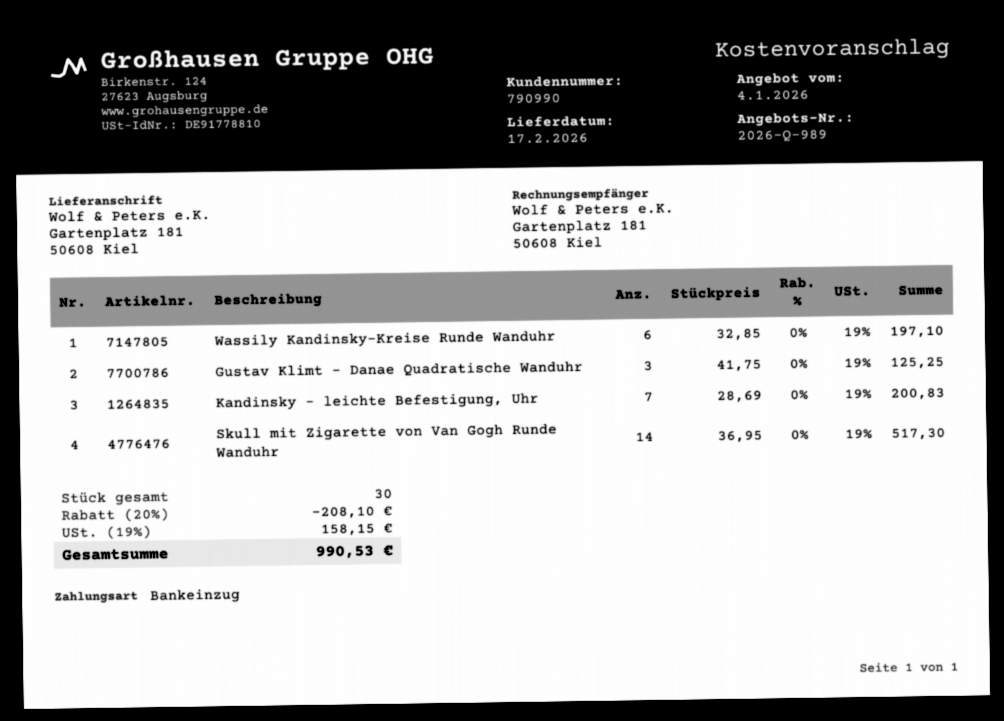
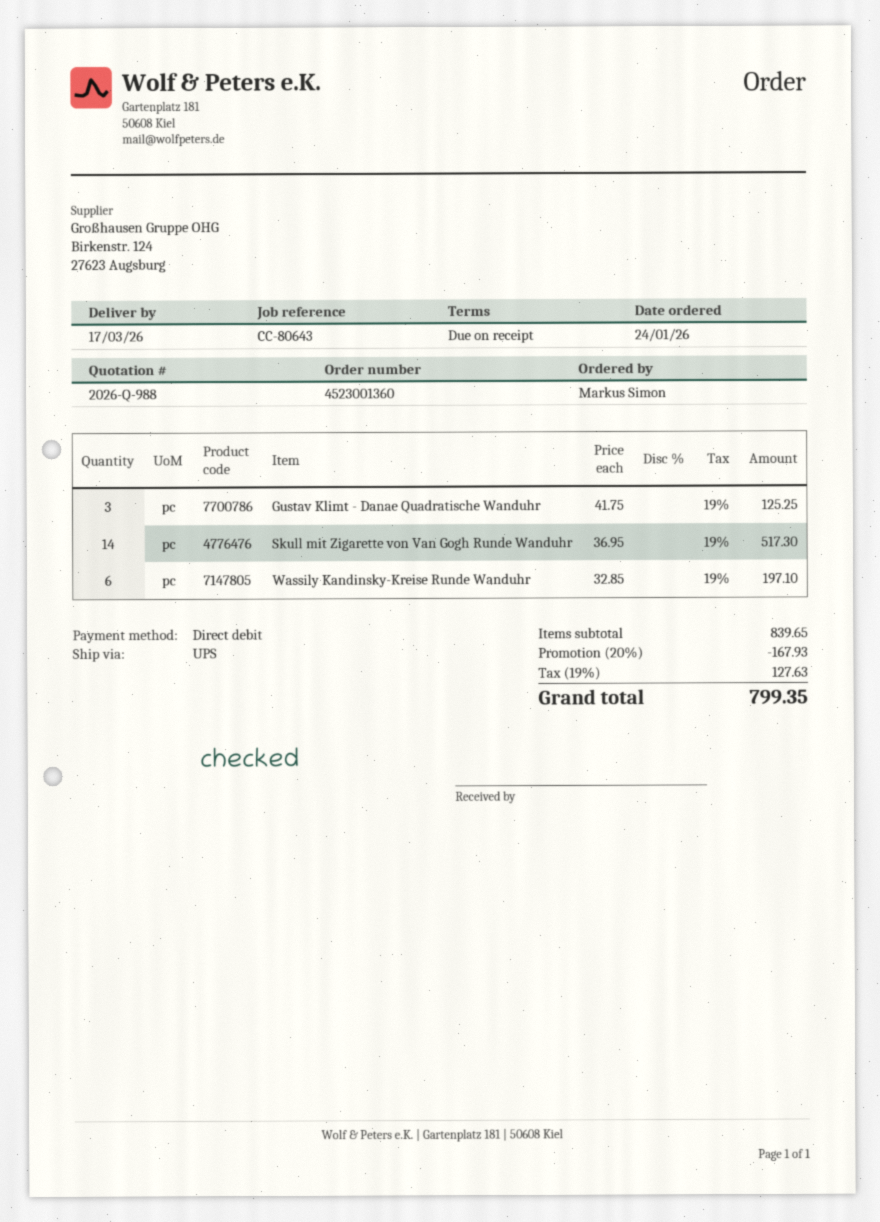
quote number: 2026-Q-989 -> 2026-Q-988
delivery date: 2026-02-17 -> 2026-03-17
Kandinsky - leichte Befestigung, Uhr: 7 x 28.69 = 200.83 -> none
discount: 20% = 208.10 -> 20% = 167.93
tax: 19% = 158.15 -> 19% = 127.63
total: 990.53 -> 799.35

